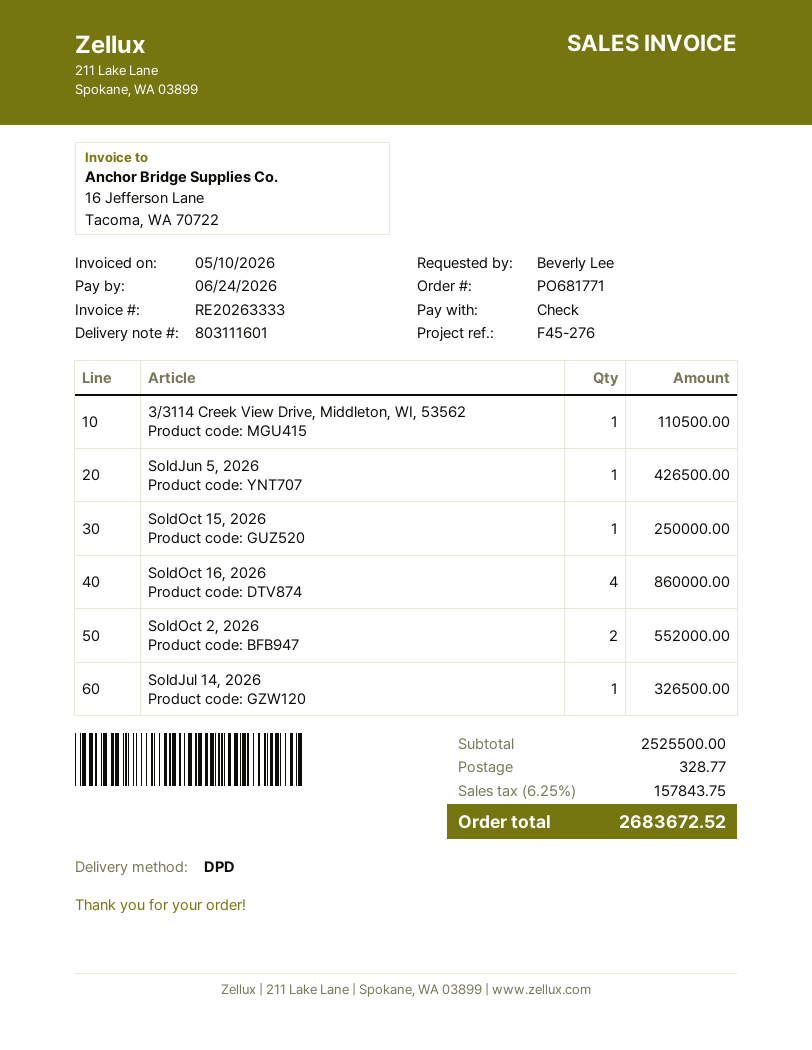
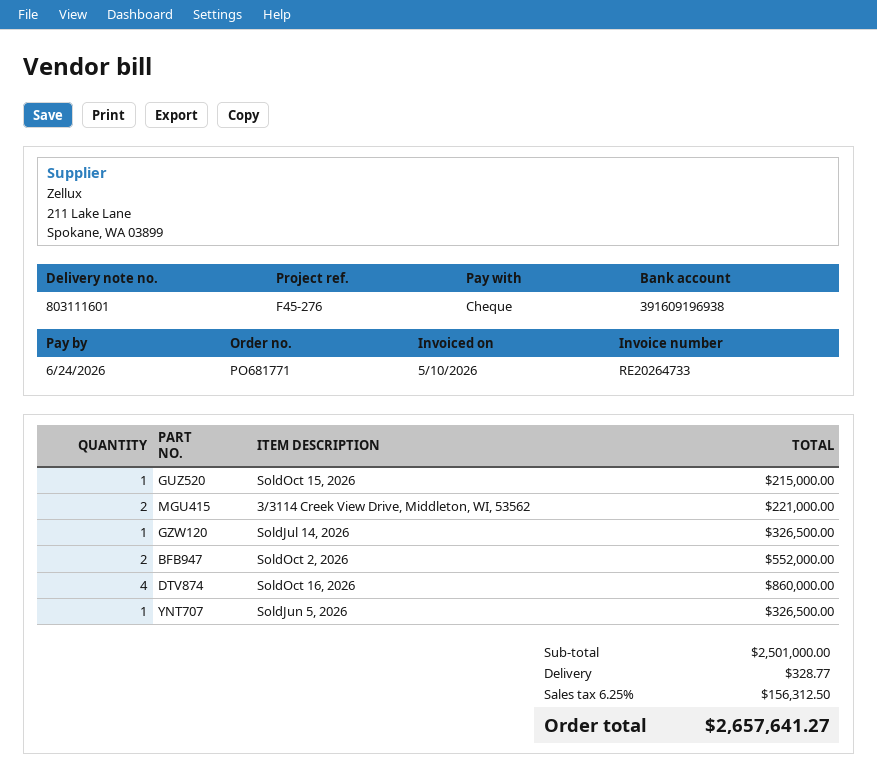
invoice number: RE20263333 -> RE20264733
3/3114 Creek View Drive, Middleton, WI, 53562: 1 for 110500.00 -> 2 for 221000.00
SoldJun 5, 2026: 1 for 426500.00 -> 1 for 326500.00
SoldOct 15, 2026: 1 for 250000.00 -> 1 for 215000.00
subtotal: 2525500.00 -> 2501000.00
tax: 6.25% = 157843.75 -> 6.25% = 156312.50
total: 2683672.52 -> 2657641.27

